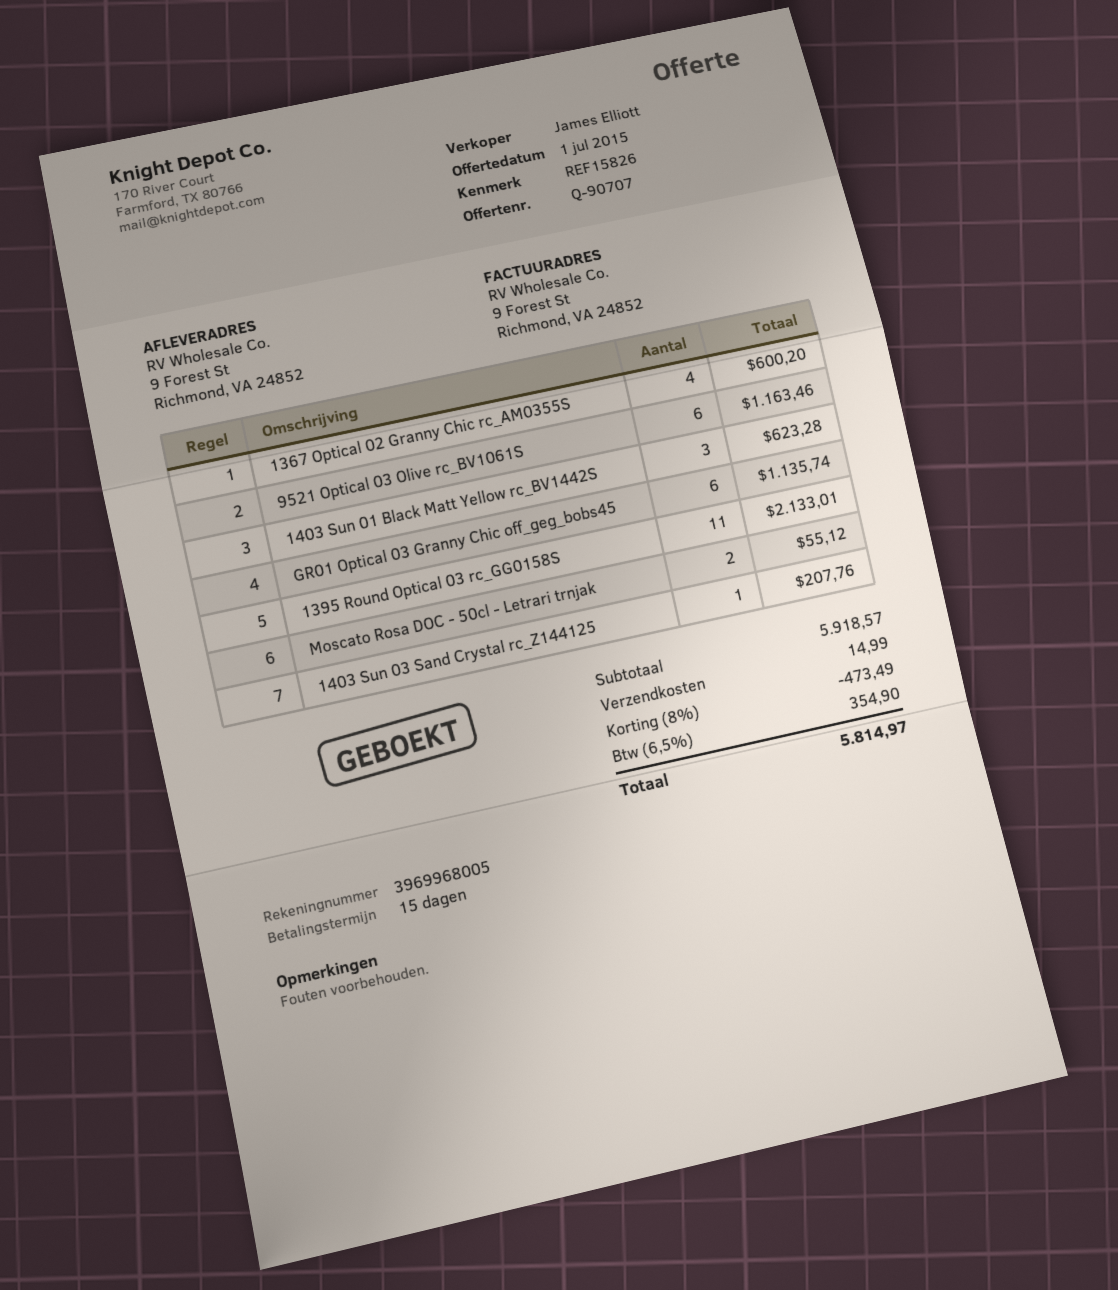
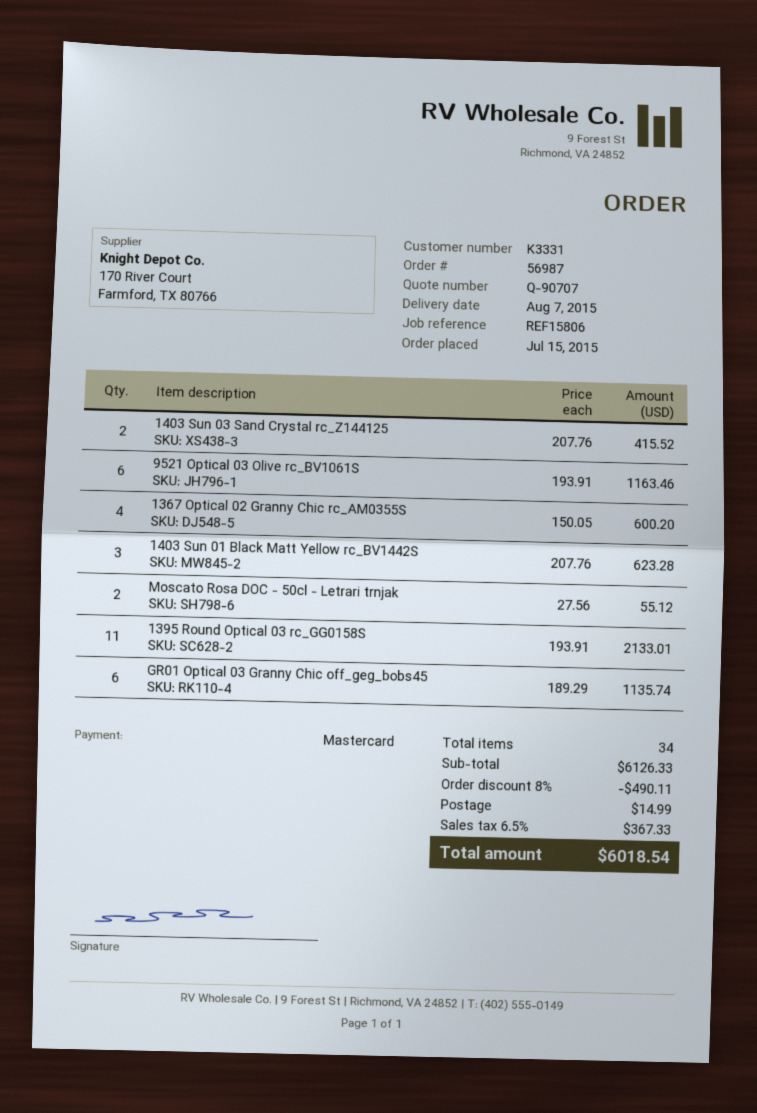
reference: REF15826 -> REF15806
1403 Sun 03 Sand Crystal rc_Z144125: 1 for 207.76 -> 2 for 415.52
subtotal: 5918.57 -> 6126.33
discount: 8% = 473.49 -> 8% = 490.11
tax: 6.5% = 354.90 -> 6.5% = 367.33
total: 5814.97 -> 6018.54

